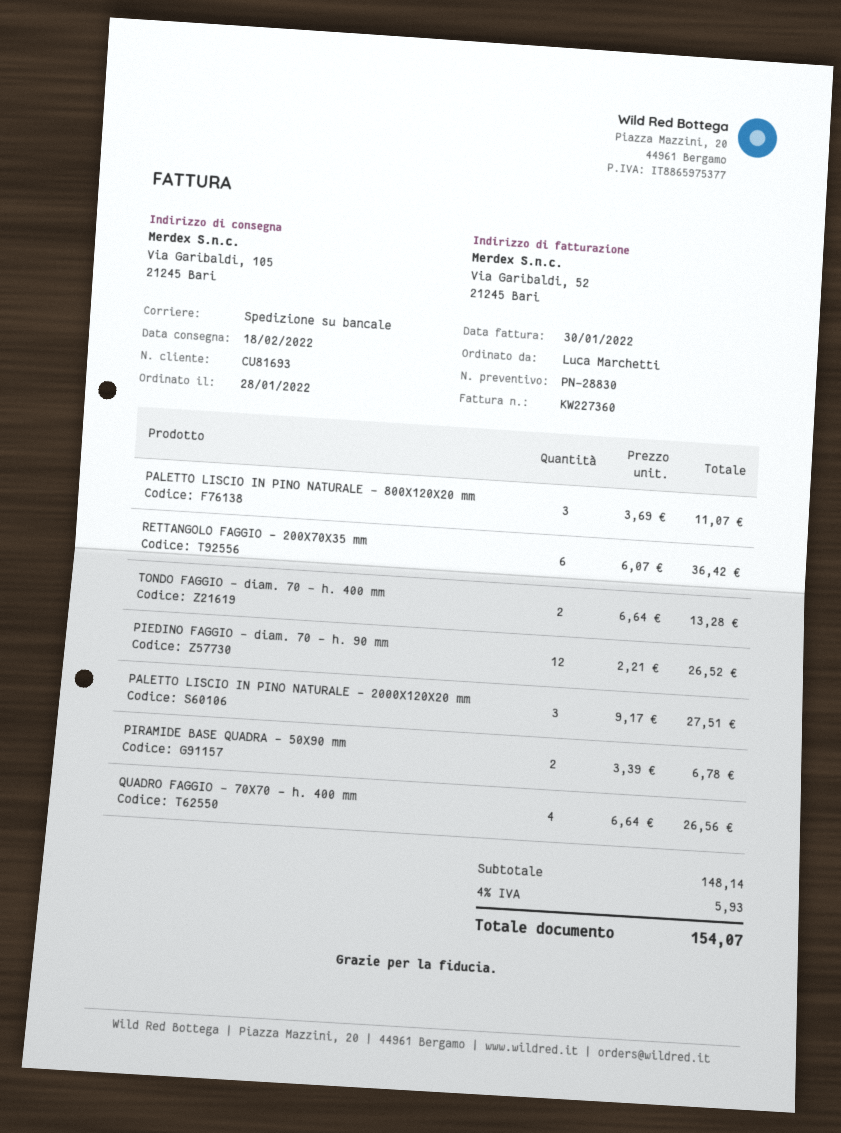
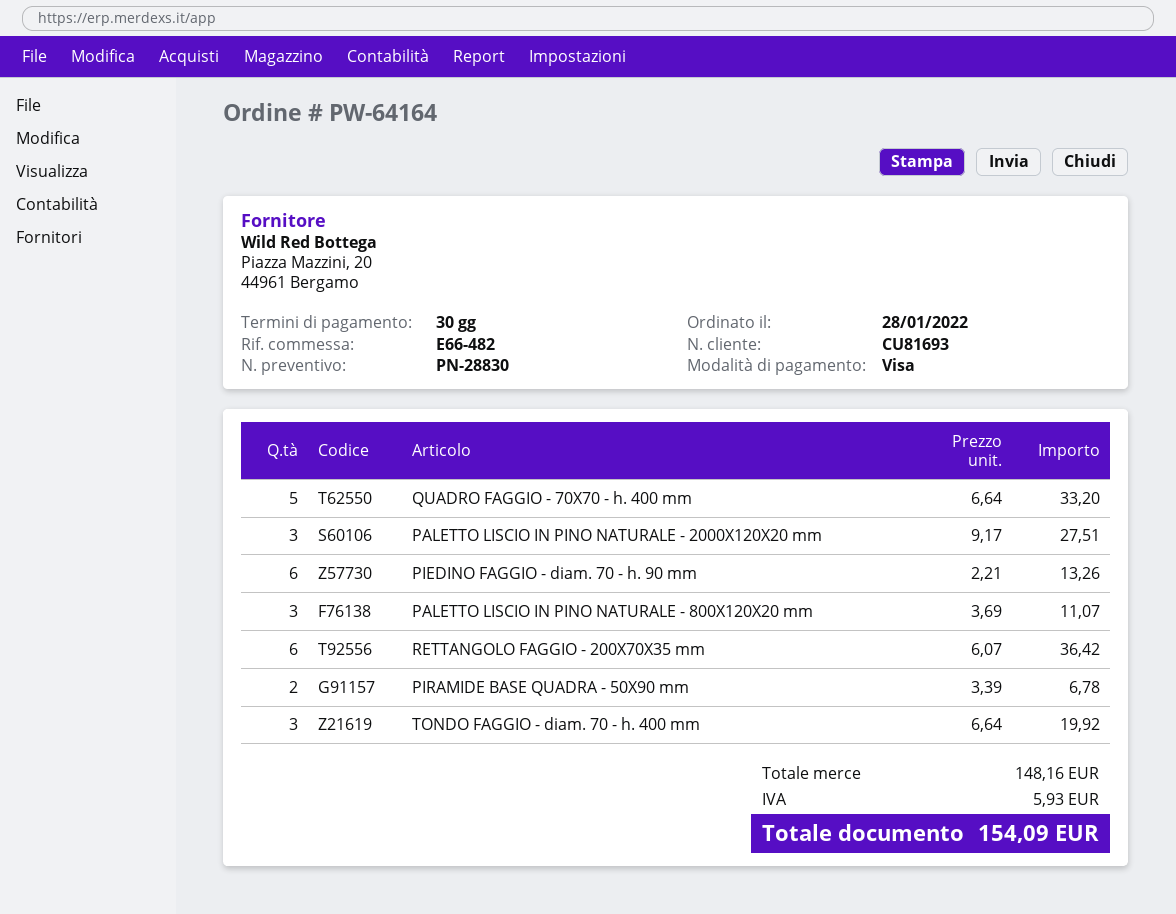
TONDO FAGGIO - diam. 70 - h. 400 mm: 2 x 6.64 = 13.28 -> 3 x 6.64 = 19.92
PIEDINO FAGGIO - diam. 70 - h. 90 mm: 12 x 2.21 = 26.52 -> 6 x 2.21 = 13.26
QUADRO FAGGIO - 70X70 - h. 400 mm: 4 x 6.64 = 26.56 -> 5 x 6.64 = 33.20
subtotal: 148.14 -> 148.16
total: 154.07 -> 154.09

